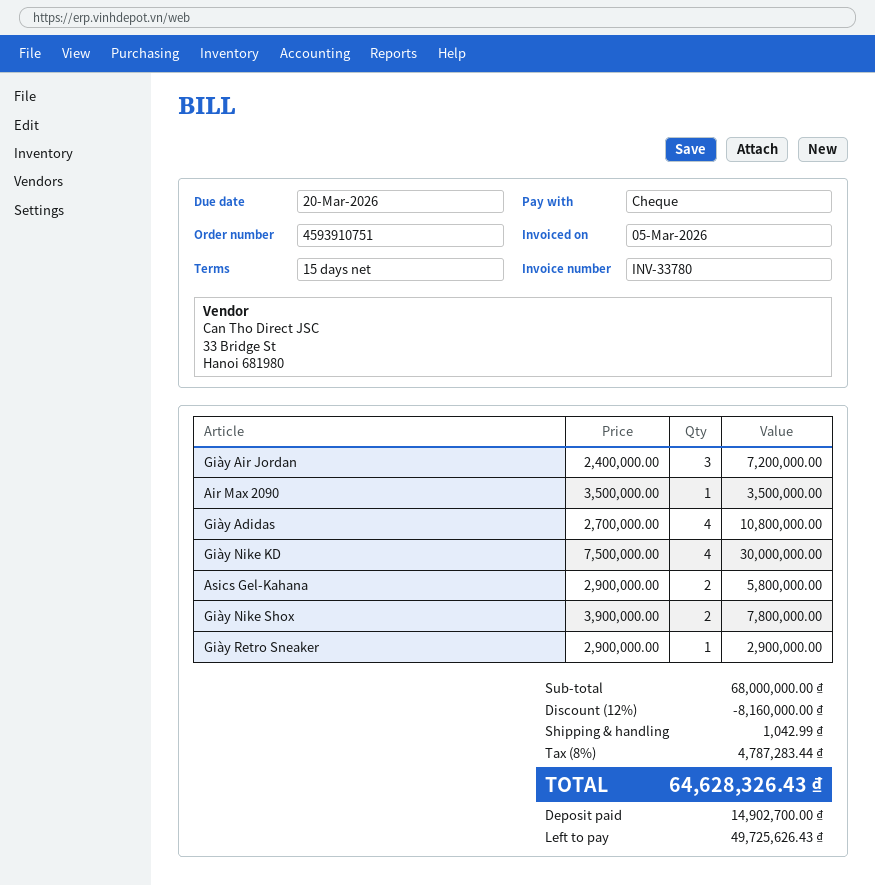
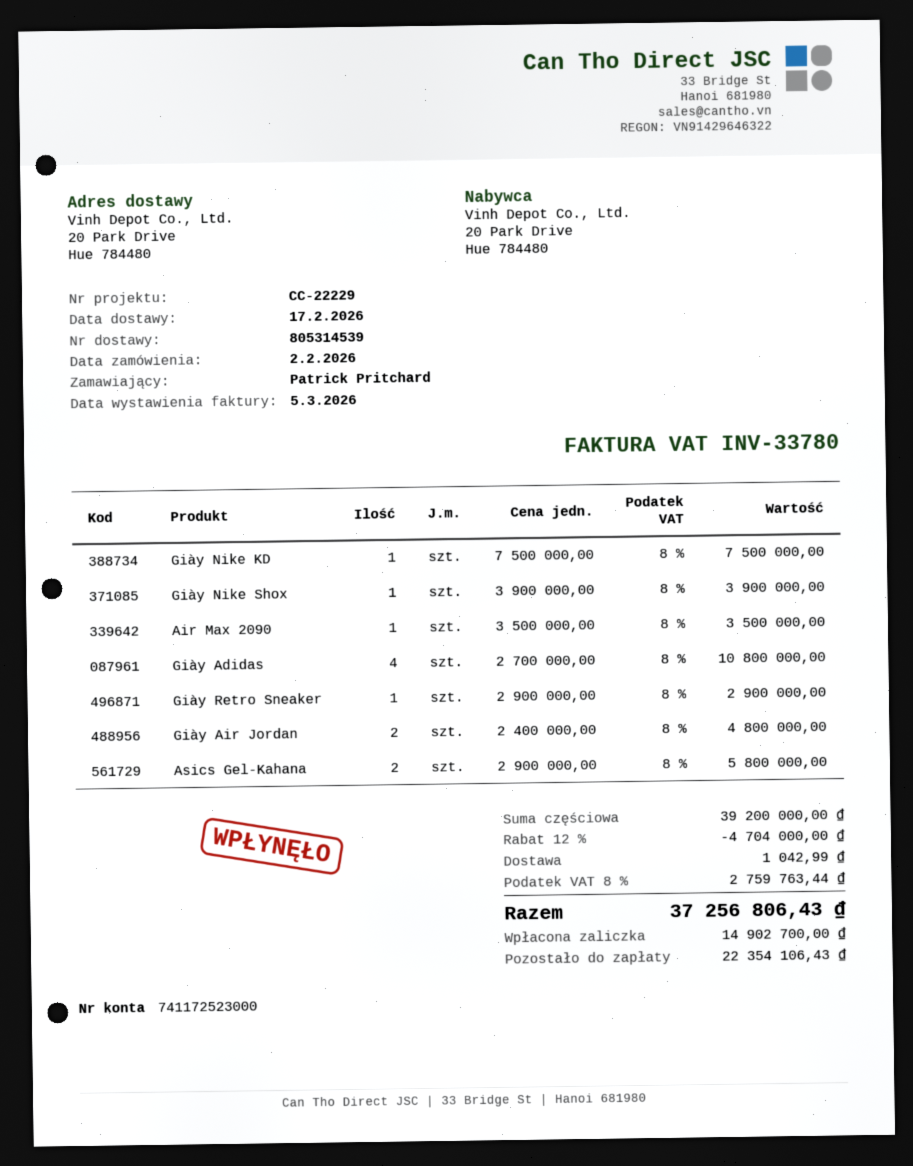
Giày Air Jordan: 3 x 2400000.00 = 7200000.00 -> 2 x 2400000.00 = 4800000.00
Giày Nike KD: 4 x 7500000.00 = 30000000.00 -> 1 x 7500000.00 = 7500000.00
Giày Nike Shox: 2 x 3900000.00 = 7800000.00 -> 1 x 3900000.00 = 3900000.00
subtotal: 68000000.00 -> 39200000.00
discount: 12% = 8160000.00 -> 12% = 4704000.00
tax: 8% = 4787283.44 -> 8% = 2759763.44
total: 64628326.43 -> 37256806.43
balance: 49725626.43 -> 22354106.43

